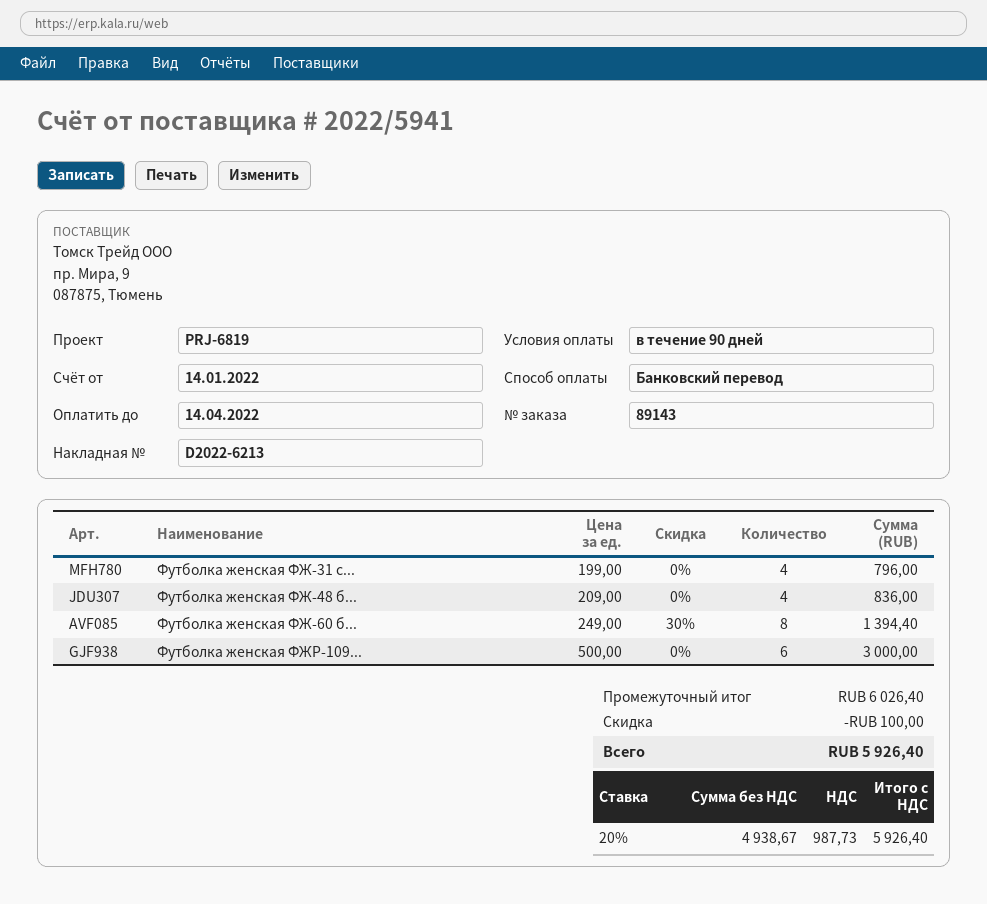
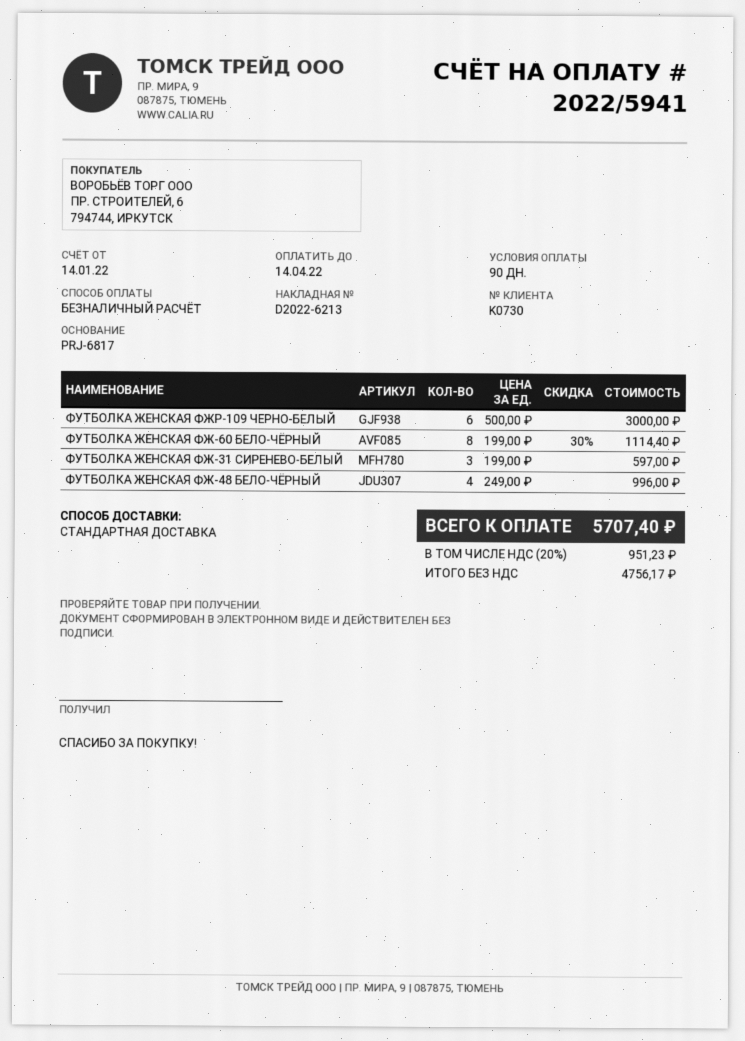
reference: PRJ-6819 -> PRJ-6817
Футболка женская ФЖ-31 с...: 4 x 199.00 = 796.00 -> 3 x 199.00 = 597.00
Футболка женская ФЖ-48 б...: 4 x 209.00 = 836.00 -> 4 x 249.00 = 996.00
Футболка женская ФЖ-60 б...: 8 x 249.00 - 30% = 1394.40 -> 8 x 199.00 - 30% = 1114.40
discount: 100.00 -> none
net: 4938.67 -> 4756.17
tax: 20% = 987.73 -> 20% = 951.23
total: 5926.40 -> 5707.40

